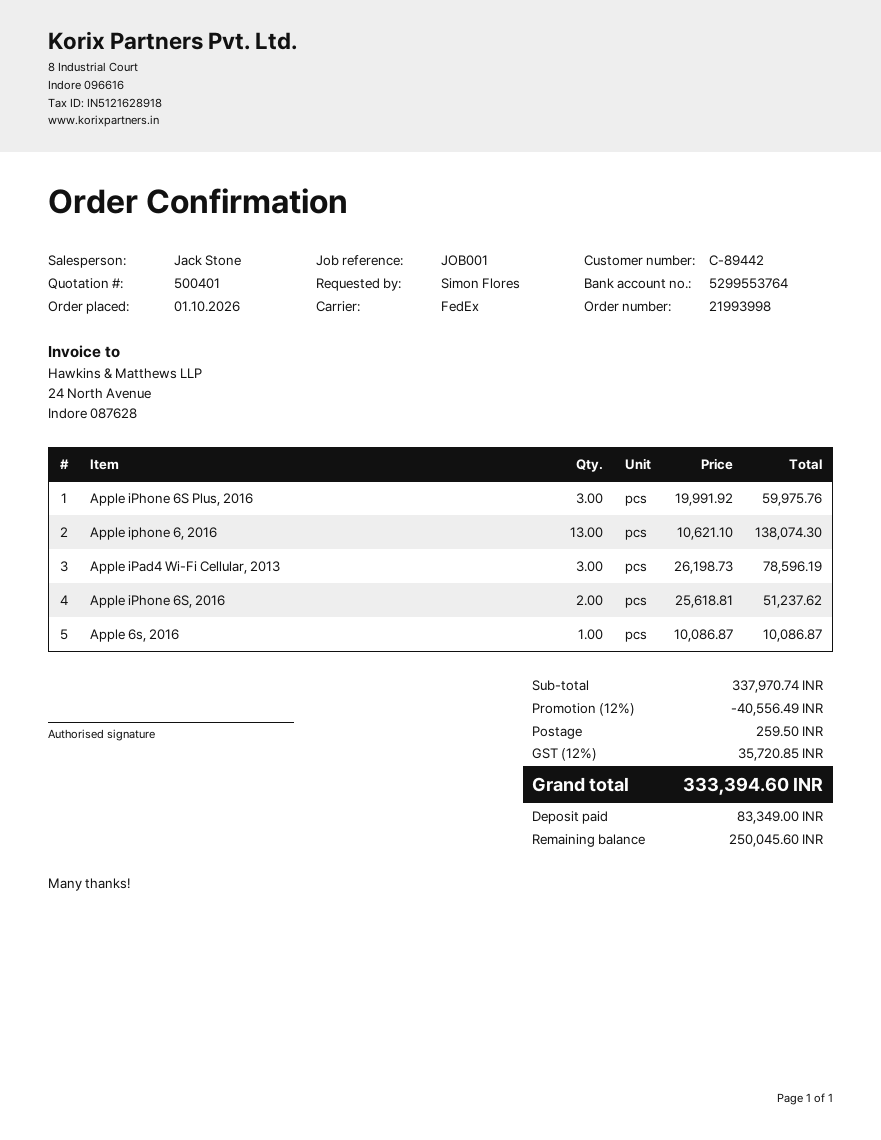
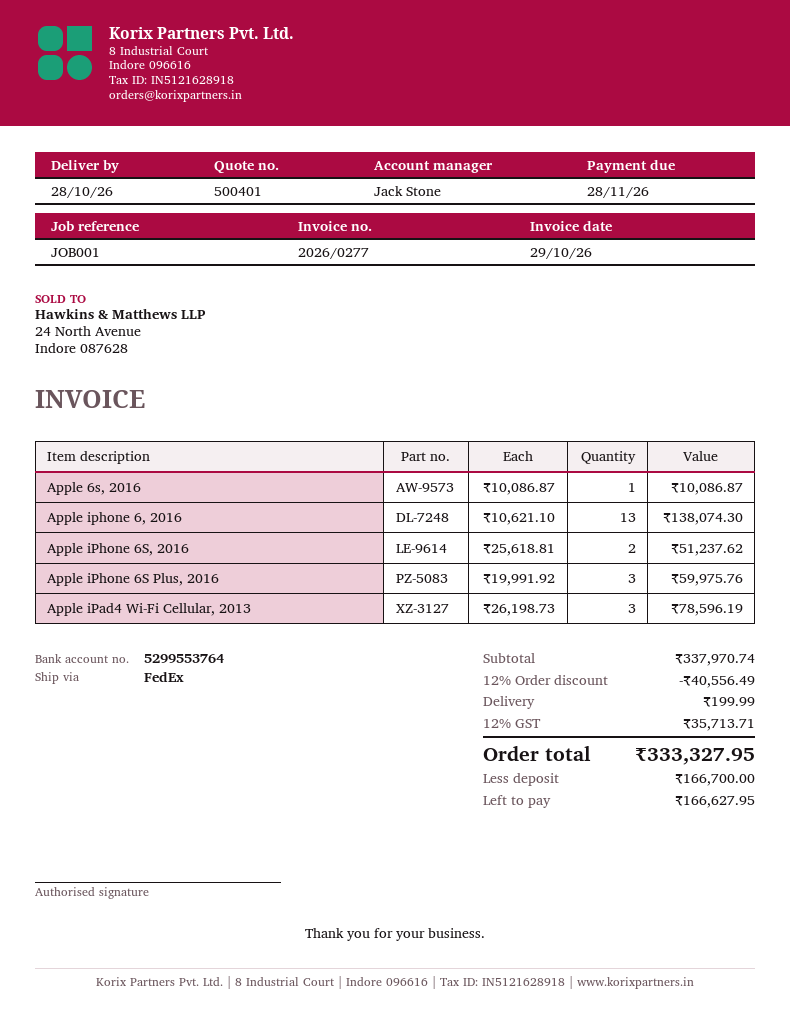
shipping: 259.50 -> 199.99
tax: 12% = 35720.85 -> 12% = 35713.71
total: 333394.60 -> 333327.95
deposit: 83349.00 -> 166700.00
balance: 250045.60 -> 166627.95

